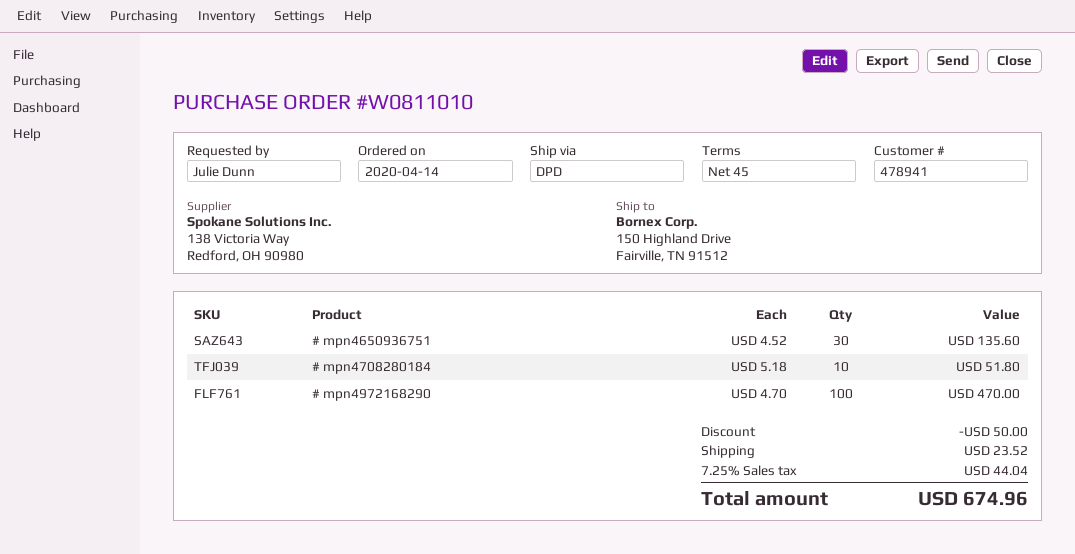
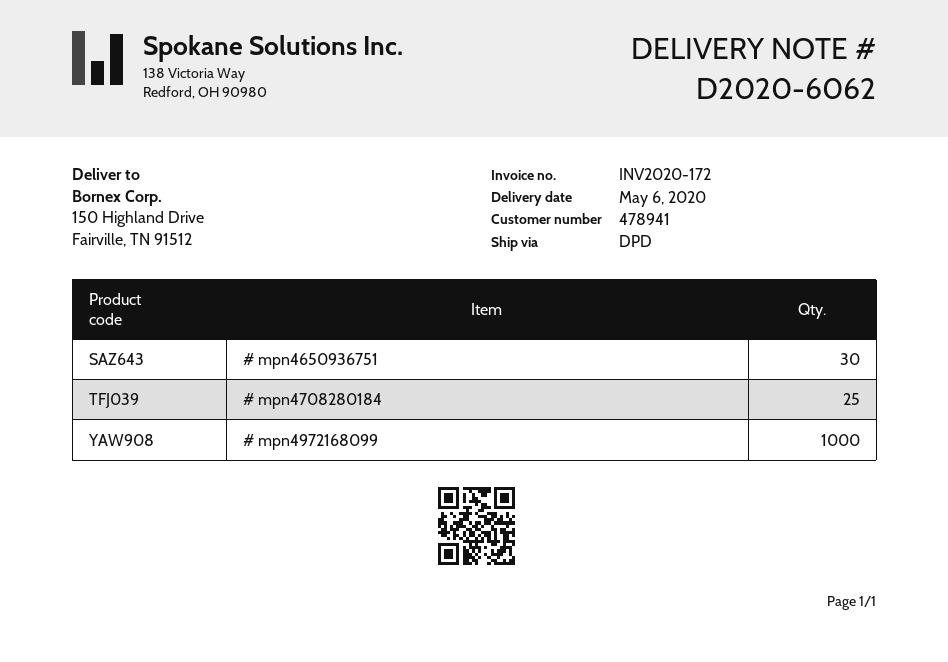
# mpn4708280184: 10 -> 25
# mpn4972168290: 100 -> none
# mpn4972168099: none -> 1000

